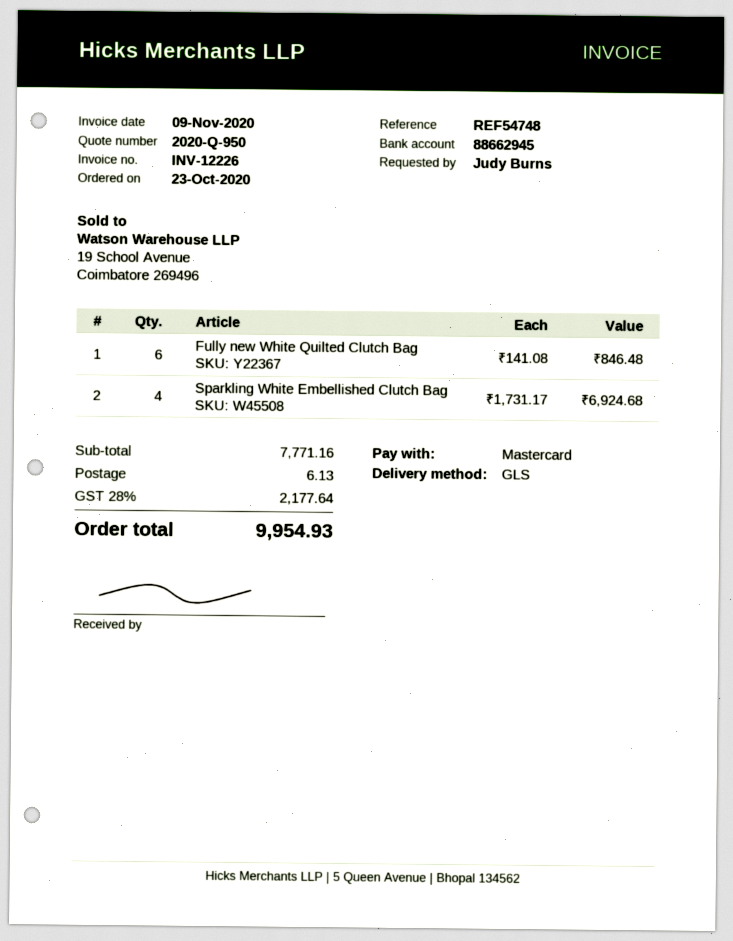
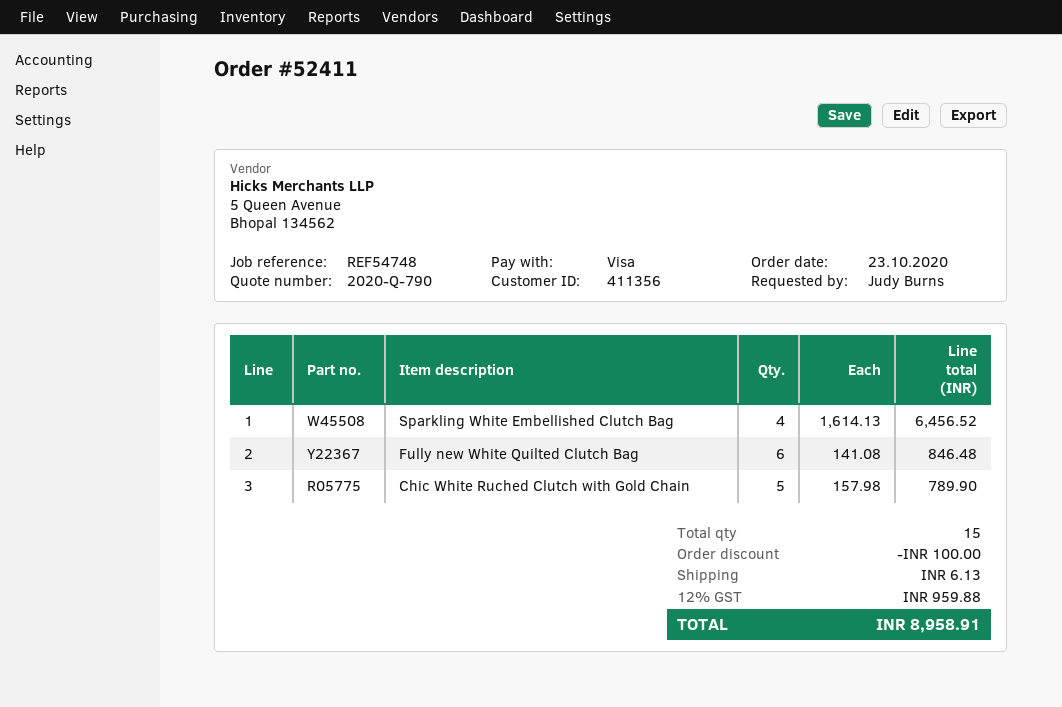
quote number: 2020-Q-950 -> 2020-Q-790
payment method: Mastercard -> Visa
Sparkling White Embellished Clutch Bag: 4 x 1731.17 = 6924.68 -> 4 x 1614.13 = 6456.52
Chic White Ruched Clutch with Gold Chain: none -> 5 x 157.98 = 789.90
discount: none -> 100.00
tax: 28% = 2177.64 -> 12% = 959.88
total: 9954.93 -> 8958.91

